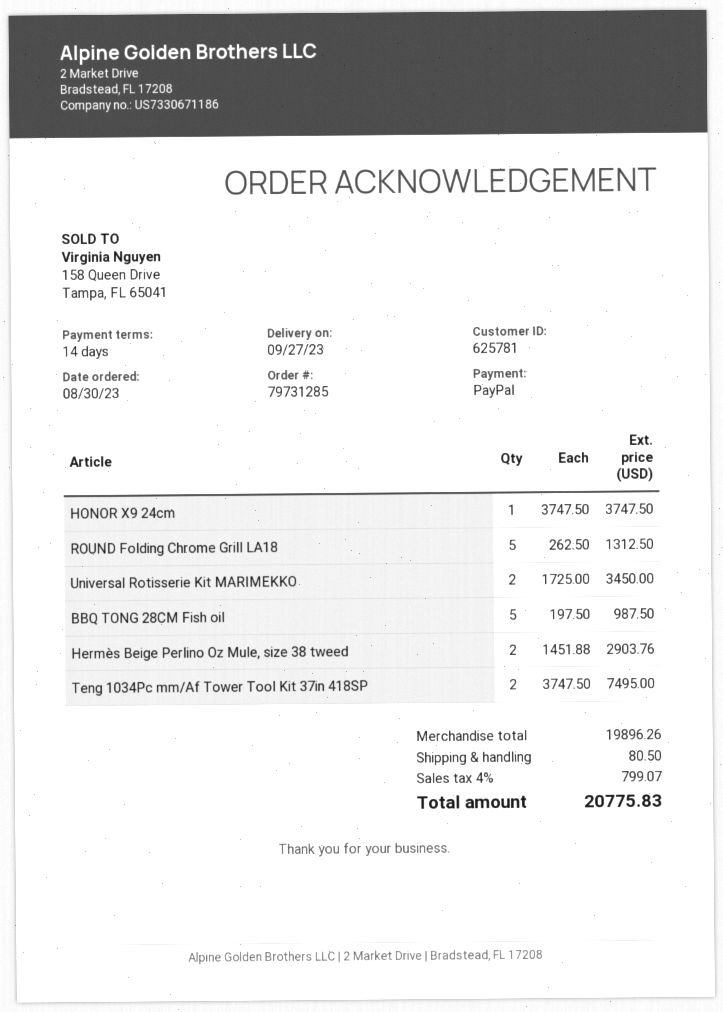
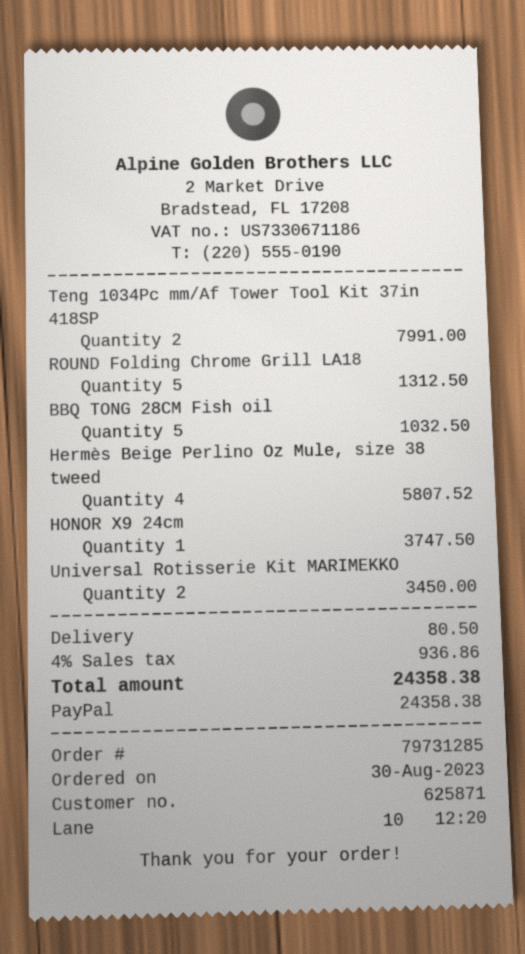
customer number: 625781 -> 625871
BBQ TONG 28CM Fish oil: 5 for 987.50 -> 5 for 1032.50
Hermès Beige Perlino Oz Mule, size 38 tweed: 2 for 2903.76 -> 4 for 5807.52
Teng 1034Pc mm/Af Tower Tool Kit 37in 418SP: 2 for 7495.00 -> 2 for 7991.00
tax: 4% = 799.07 -> 4% = 936.86
total: 20775.83 -> 24358.38

